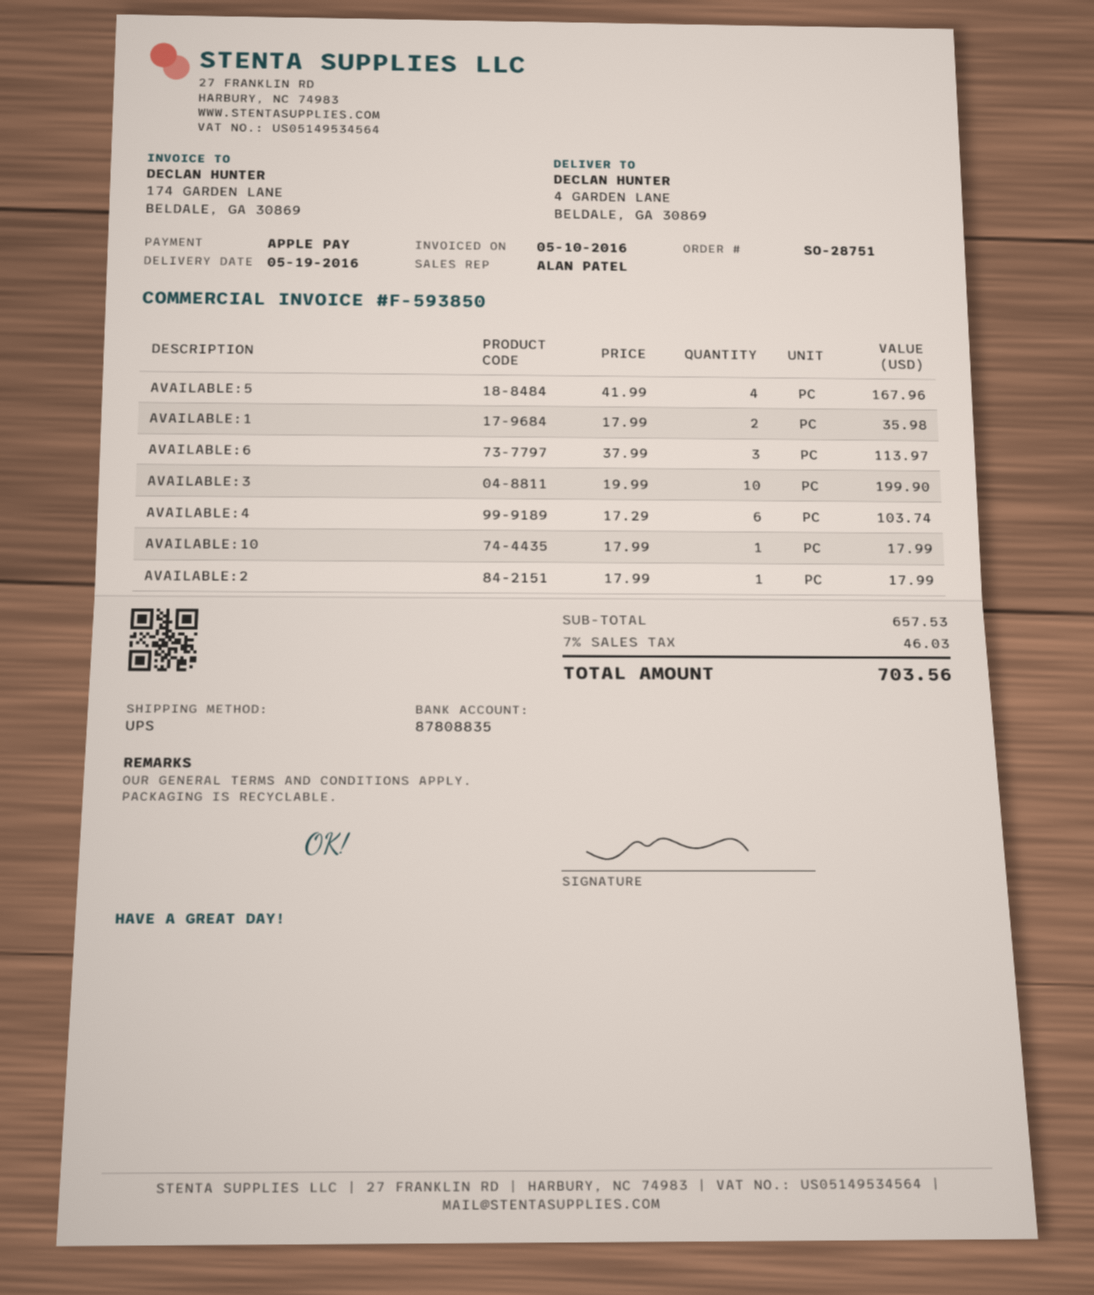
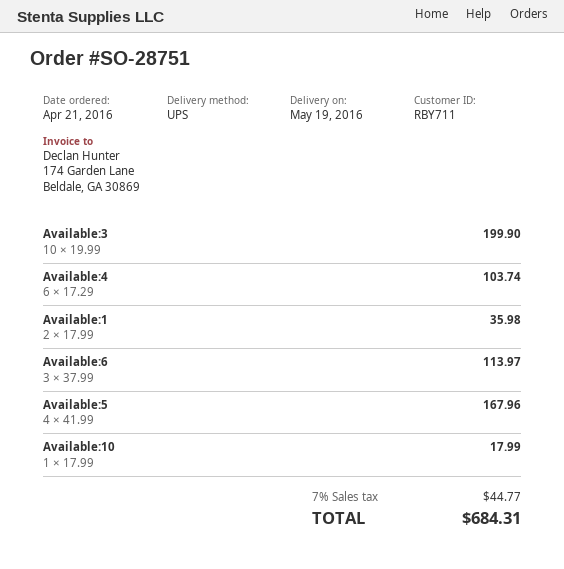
AVAILABLE:2: 1 x 17.99 = 17.99 -> none
tax: 7% = 46.03 -> 7% = 44.77
total: 703.56 -> 684.31

